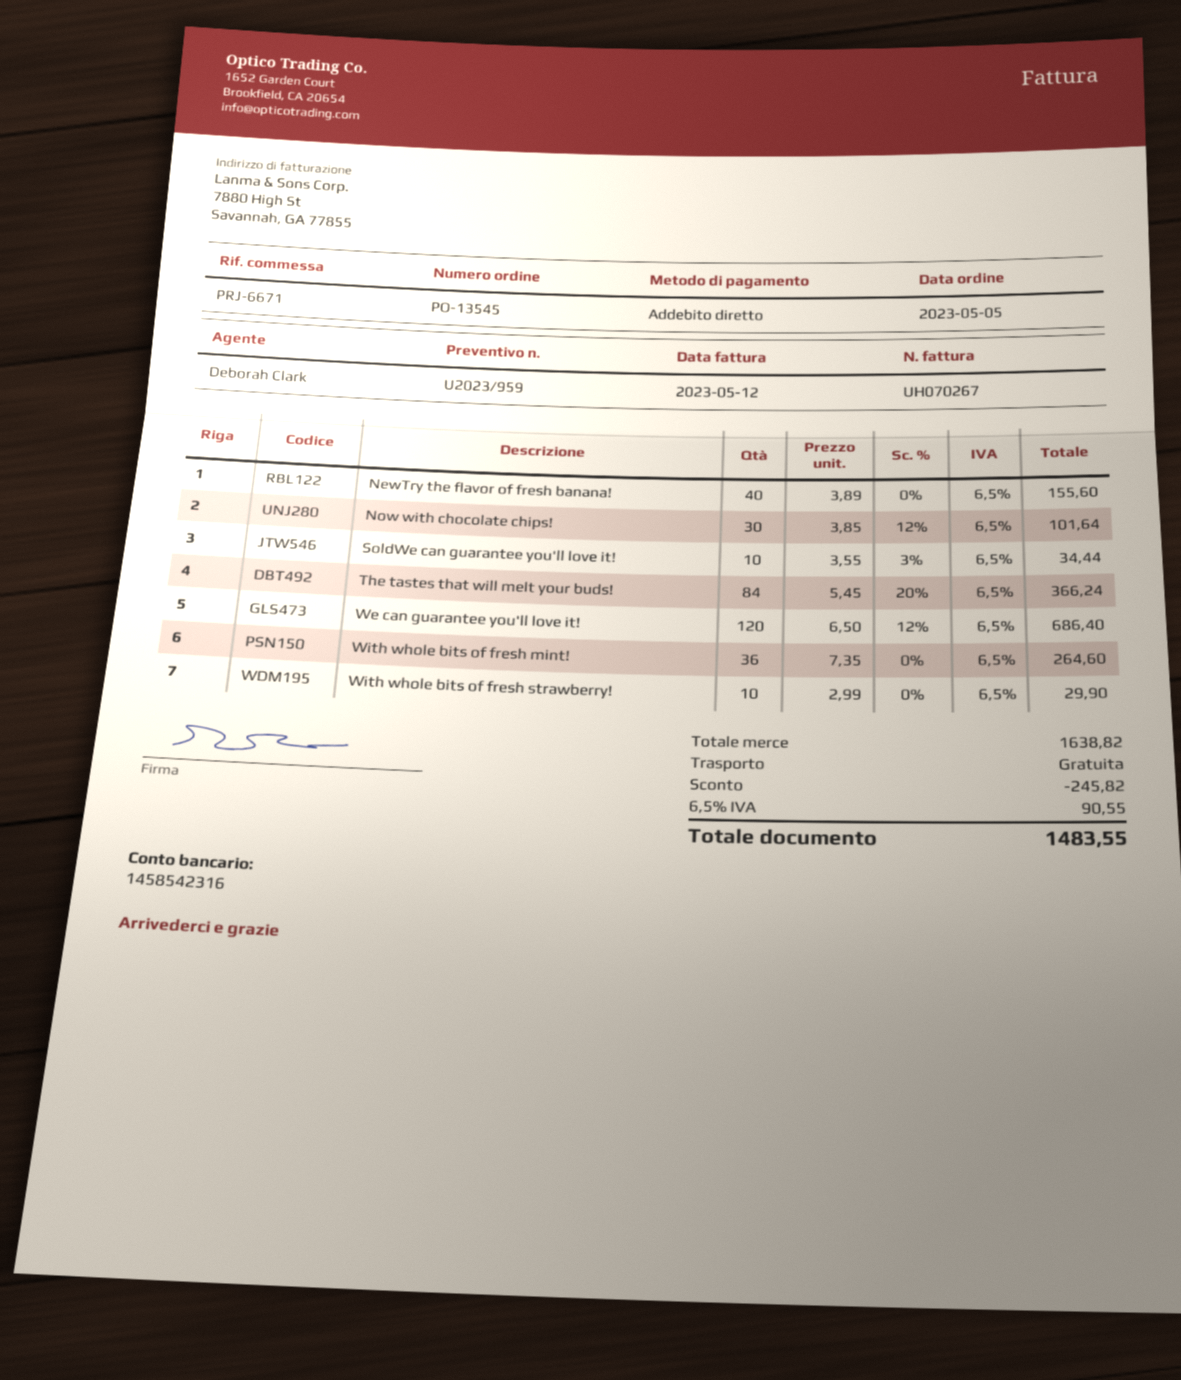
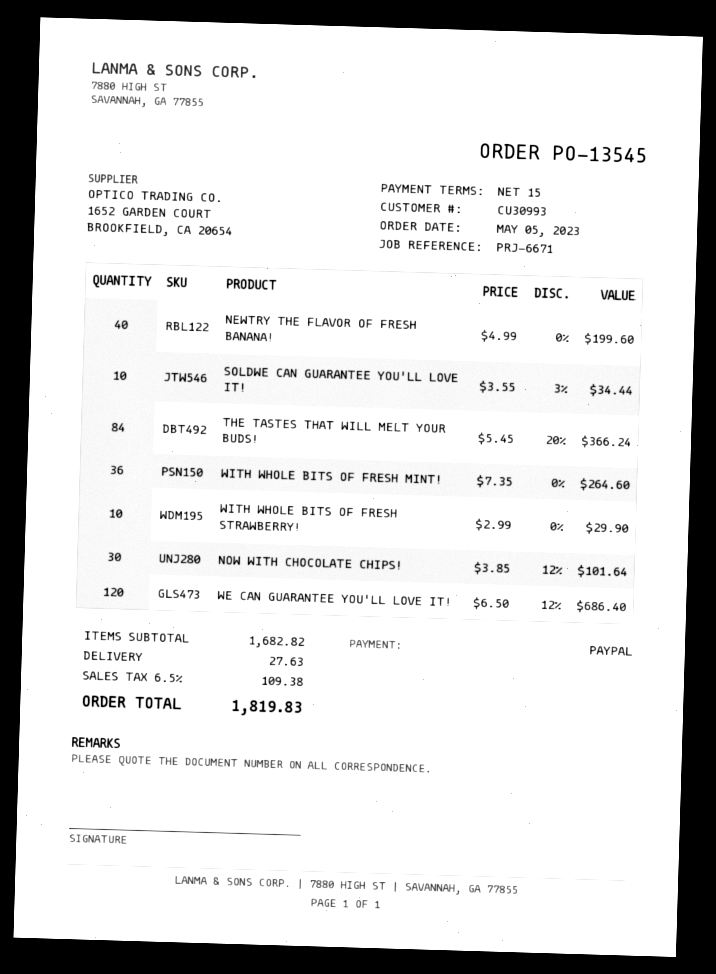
payment method: direct debit -> PayPal
NewTry the flavor of fresh banana!: 40 x 3.89 = 155.60 -> 40 x 4.99 = 199.60
subtotal: 1638.82 -> 1682.82
discount: 245.82 -> none
shipping: 0.00 -> 27.63
tax: 6.5% = 90.55 -> 6.5% = 109.38
total: 1483.55 -> 1819.83

